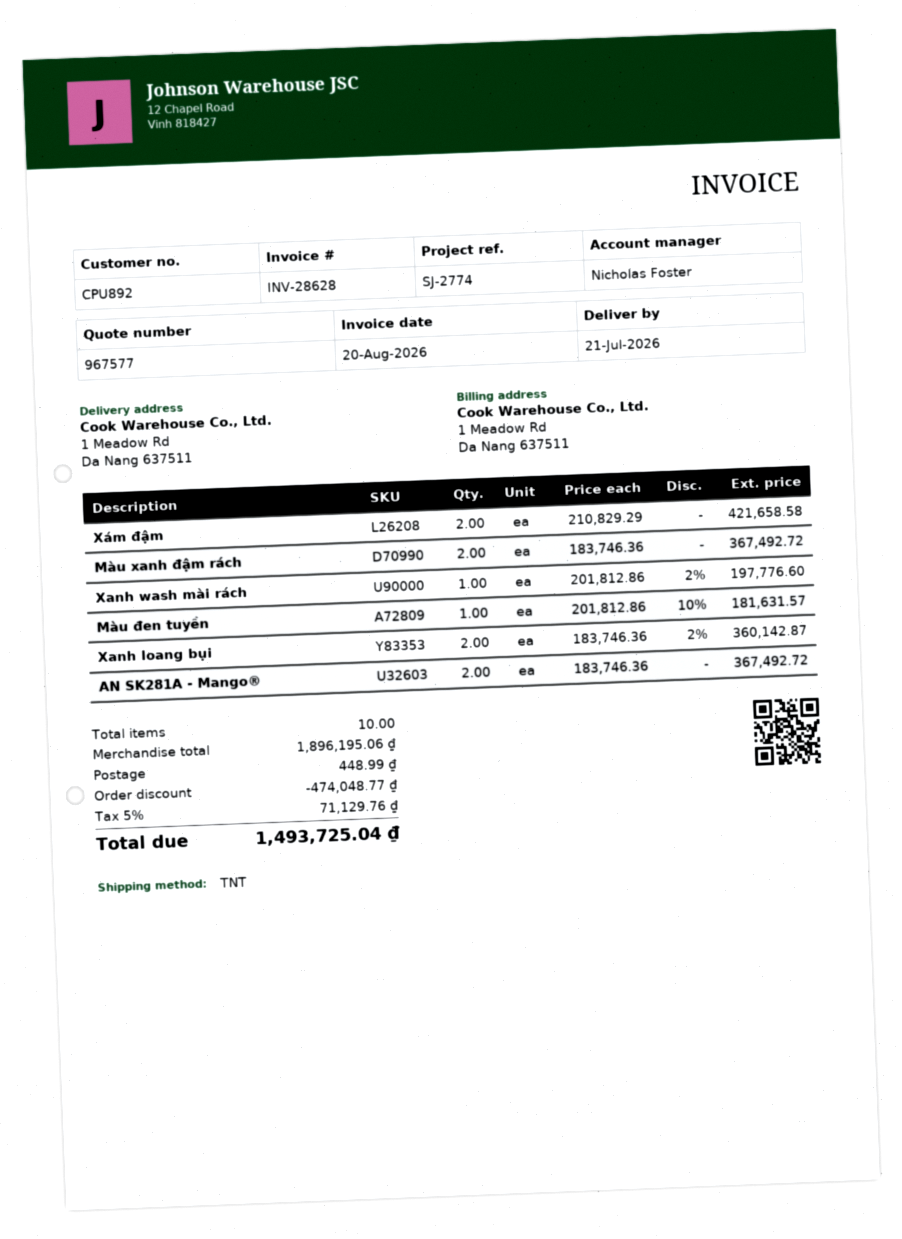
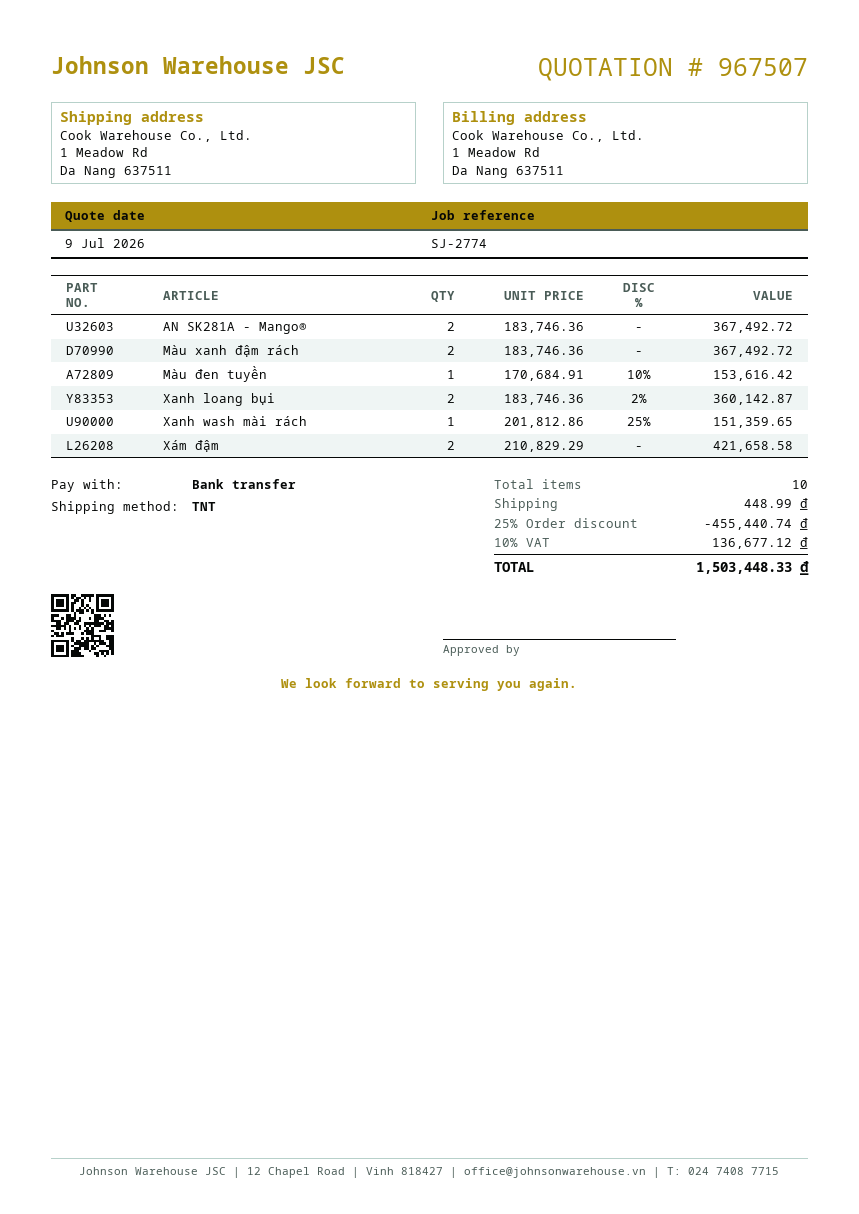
quote number: 967577 -> 967507
Xanh wash mài rách: 1 x 201812.86 - 2% = 197776.60 -> 1 x 201812.86 - 25% = 151359.65
Màu đen tuyền: 1 x 201812.86 - 10% = 181631.57 -> 1 x 170684.91 - 10% = 153616.42
discount: 474048.77 -> 455440.74
tax: 5% = 71129.76 -> 10% = 136677.12
total: 1493725.04 -> 1503448.33

